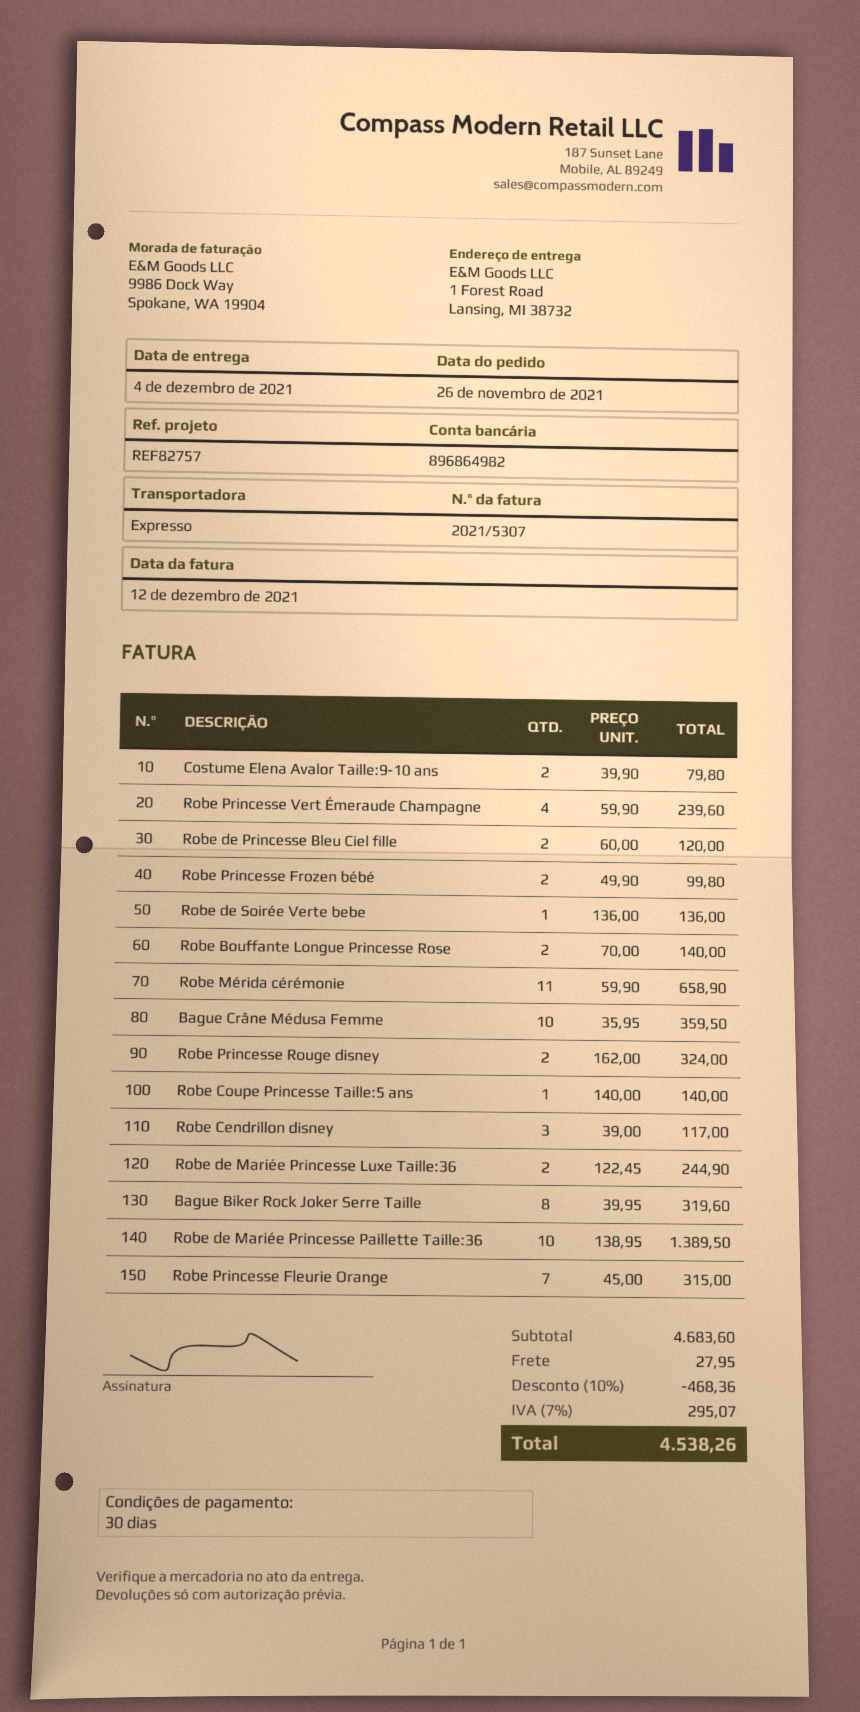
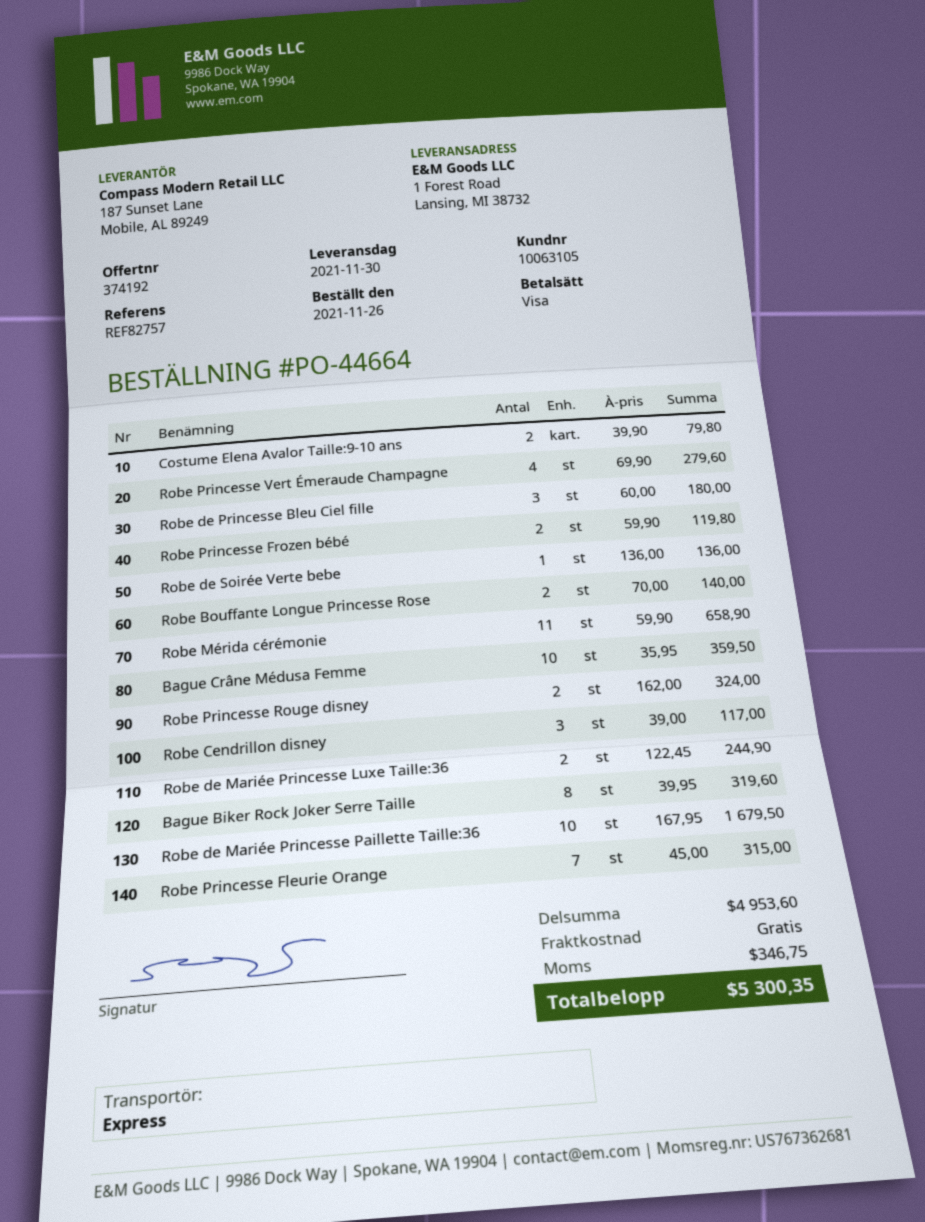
delivery date: 2021-12-04 -> 2021-11-30
Robe Princesse Vert Émeraude Champagne: 4 x 59.90 = 239.60 -> 4 x 69.90 = 279.60
Robe de Princesse Bleu Ciel fille: 2 x 60.00 = 120.00 -> 3 x 60.00 = 180.00
Robe Princesse Frozen bébé: 2 x 49.90 = 99.80 -> 2 x 59.90 = 119.80
Robe Coupe Princesse Taille:5 ans: 1 x 140.00 = 140.00 -> none
Robe de Mariée Princesse Paillette Taille:36: 10 x 138.95 = 1389.50 -> 10 x 167.95 = 1679.50
subtotal: 4683.60 -> 4953.60
discount: 10% = 468.36 -> none
shipping: 27.95 -> 0.00
tax: 295.07 -> 346.75
total: 4538.26 -> 5300.35

